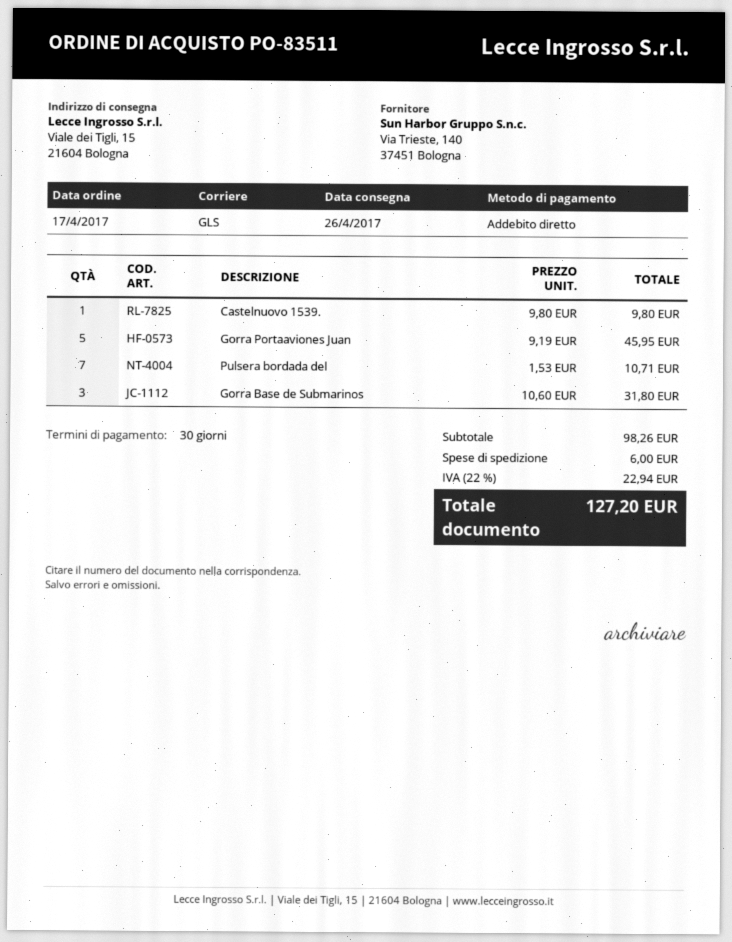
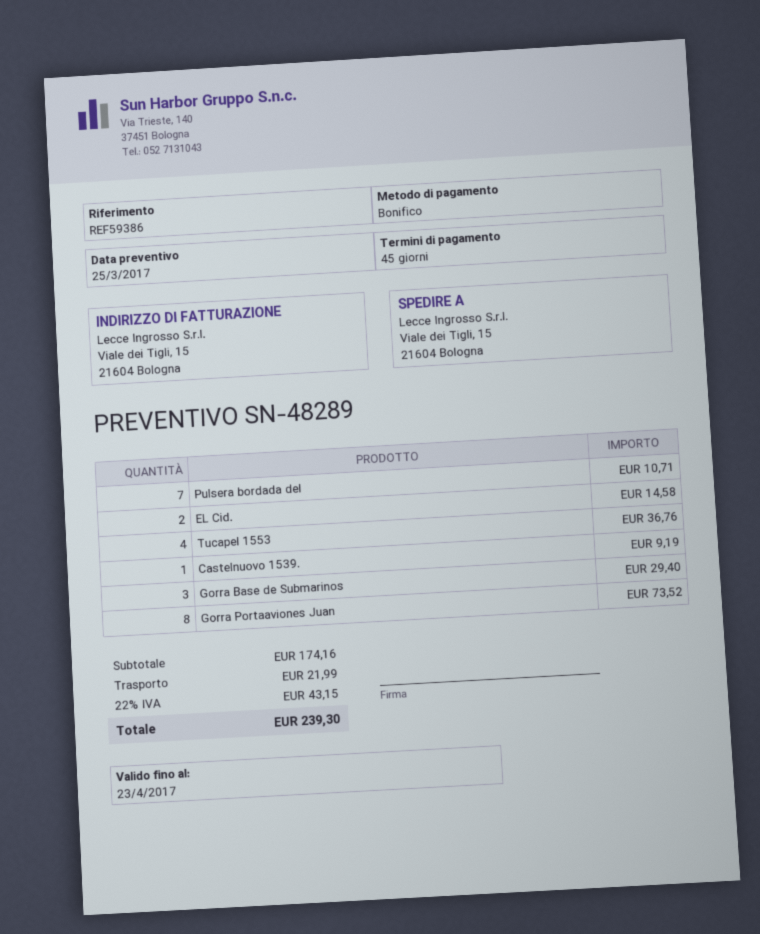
payment terms: 30 days -> 45 days
payment method: direct debit -> bank transfer
Castelnuovo 1539.: 1 for 9.80 -> 1 for 9.19
Gorra Portaaviones Juan: 5 for 45.95 -> 8 for 73.52
Gorra Base de Submarinos: 3 for 31.80 -> 3 for 29.40
EL Cid.: none -> 2 for 14.58
Tucapel 1553: none -> 4 for 36.76
subtotal: 98.26 -> 174.16
shipping: 6.00 -> 21.99
tax: 22% = 22.94 -> 22% = 43.15
total: 127.20 -> 239.30

